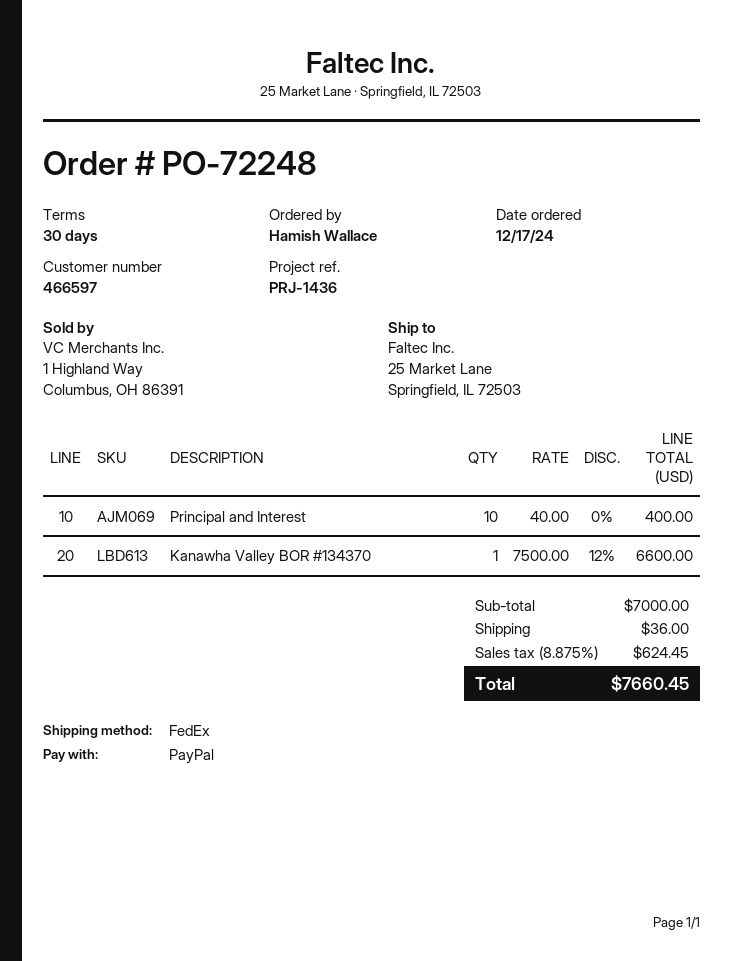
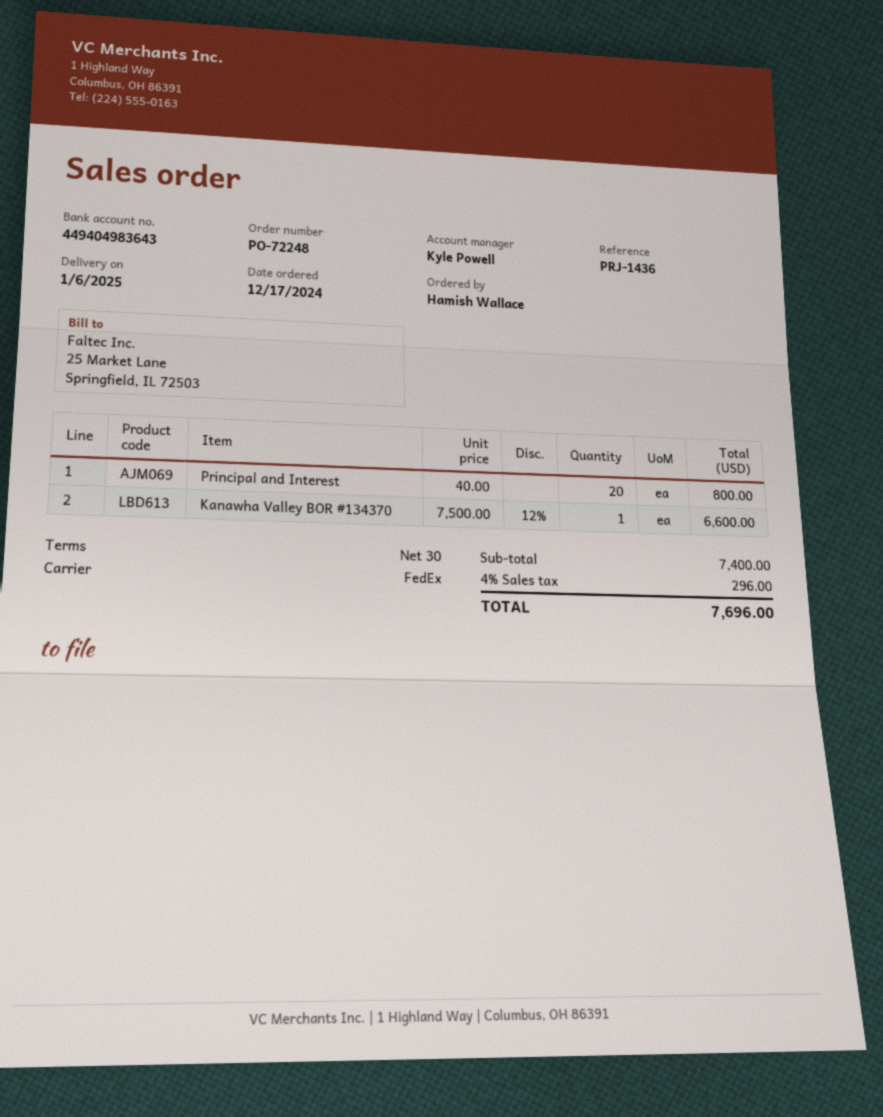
Principal and Interest: 10 x 40.00 = 400.00 -> 20 x 40.00 = 800.00
subtotal: 7000.00 -> 7400.00
shipping: 36.00 -> none
tax: 8.875% = 624.45 -> 4% = 296.00
total: 7660.45 -> 7696.00

